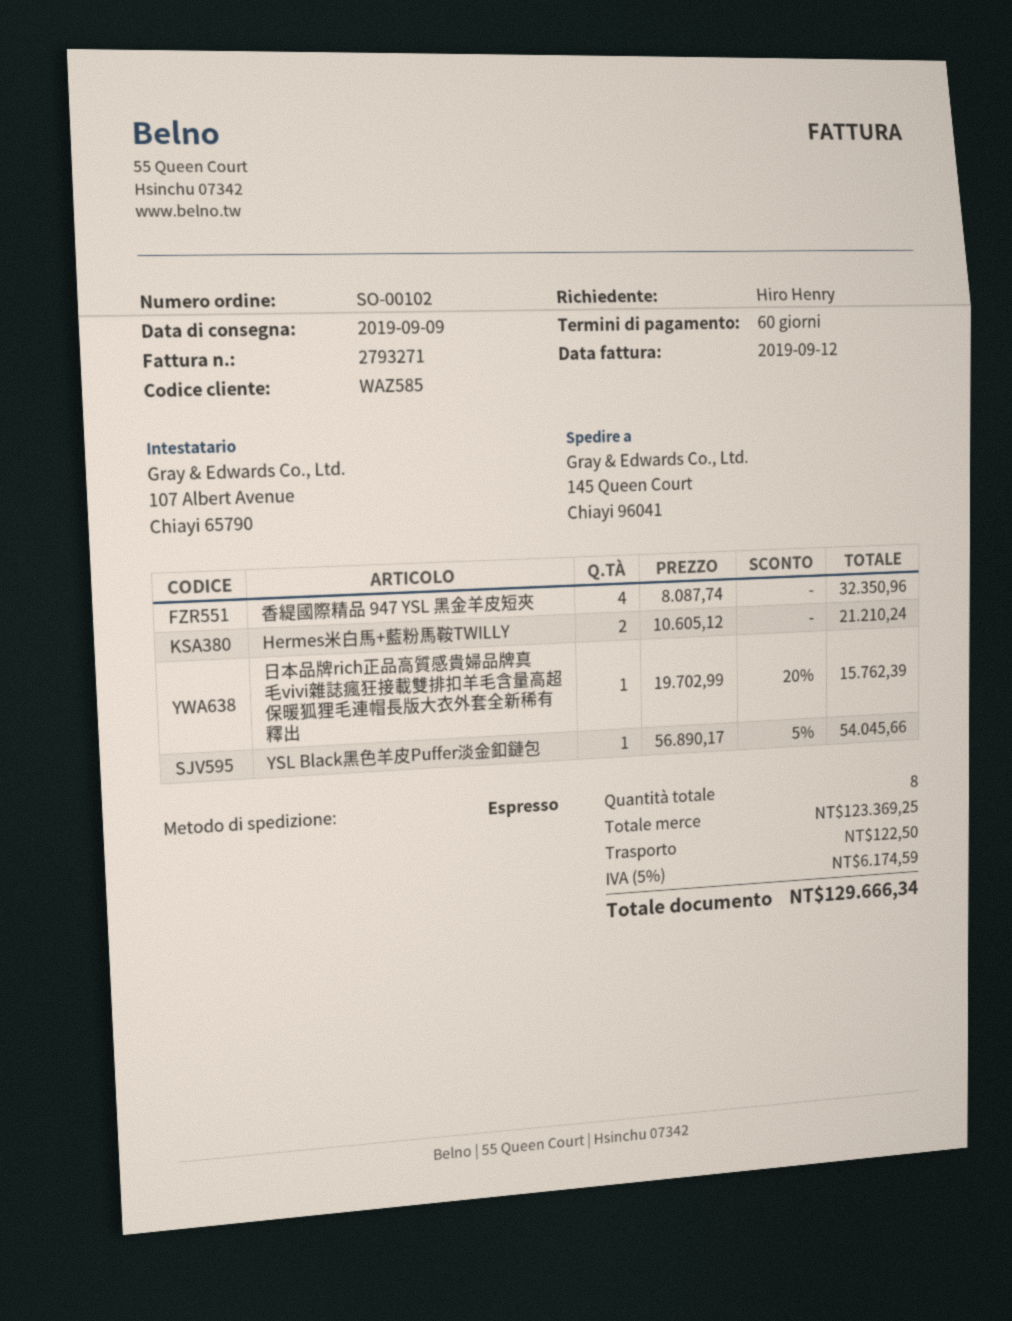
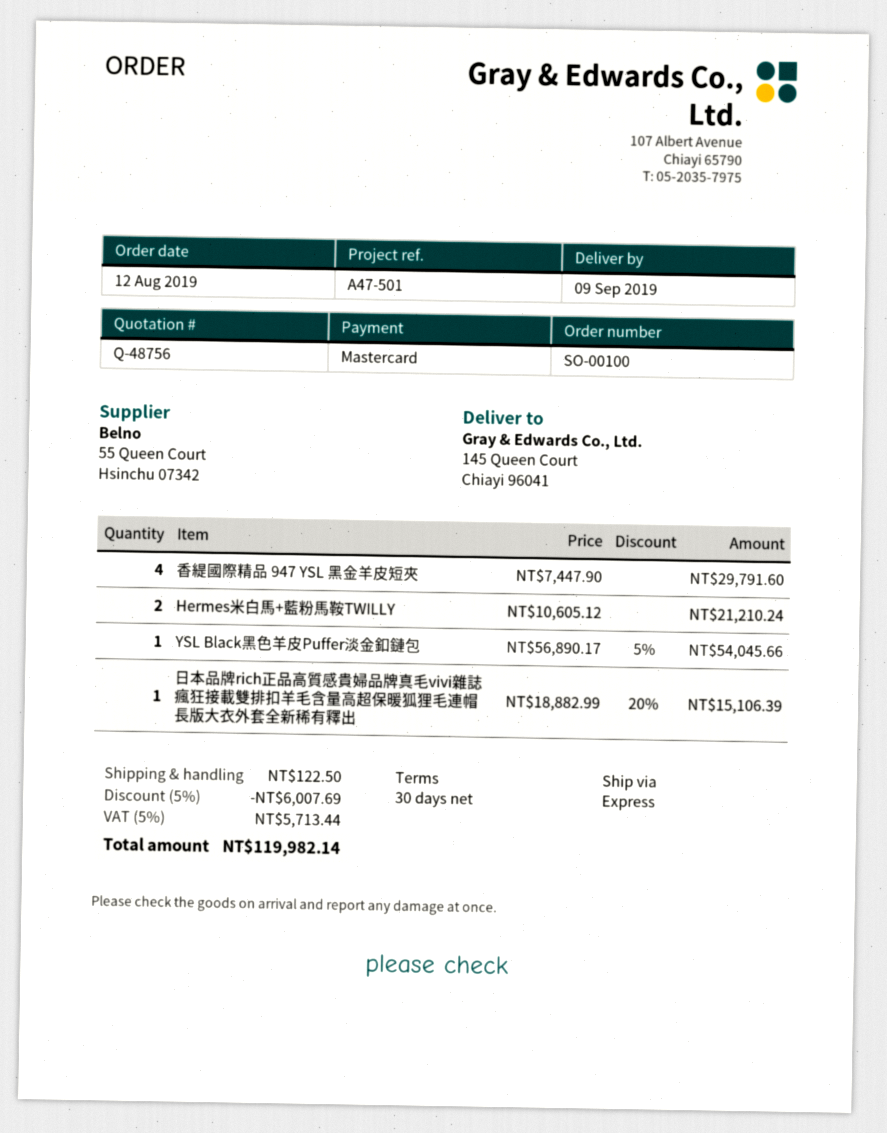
order number: SO-00102 -> SO-00100
payment terms: 60 days -> 30 days
香緹國際精品 947 YSL 黑金羊皮短夾: 4 x 8087.74 = 32350.96 -> 4 x 7447.90 = 29791.60
日本品牌rich正品高質感貴婦品牌真毛vivi雜誌瘋狂接載雙排扣羊毛含量高超保暖狐狸毛連帽長版大衣外套全新稀有釋出: 1 x 19702.99 - 20% = 15762.39 -> 1 x 18882.99 - 20% = 15106.39
discount: none -> 5% = 6007.69
tax: 5% = 6174.59 -> 5% = 5713.44
total: 129666.34 -> 119982.14

